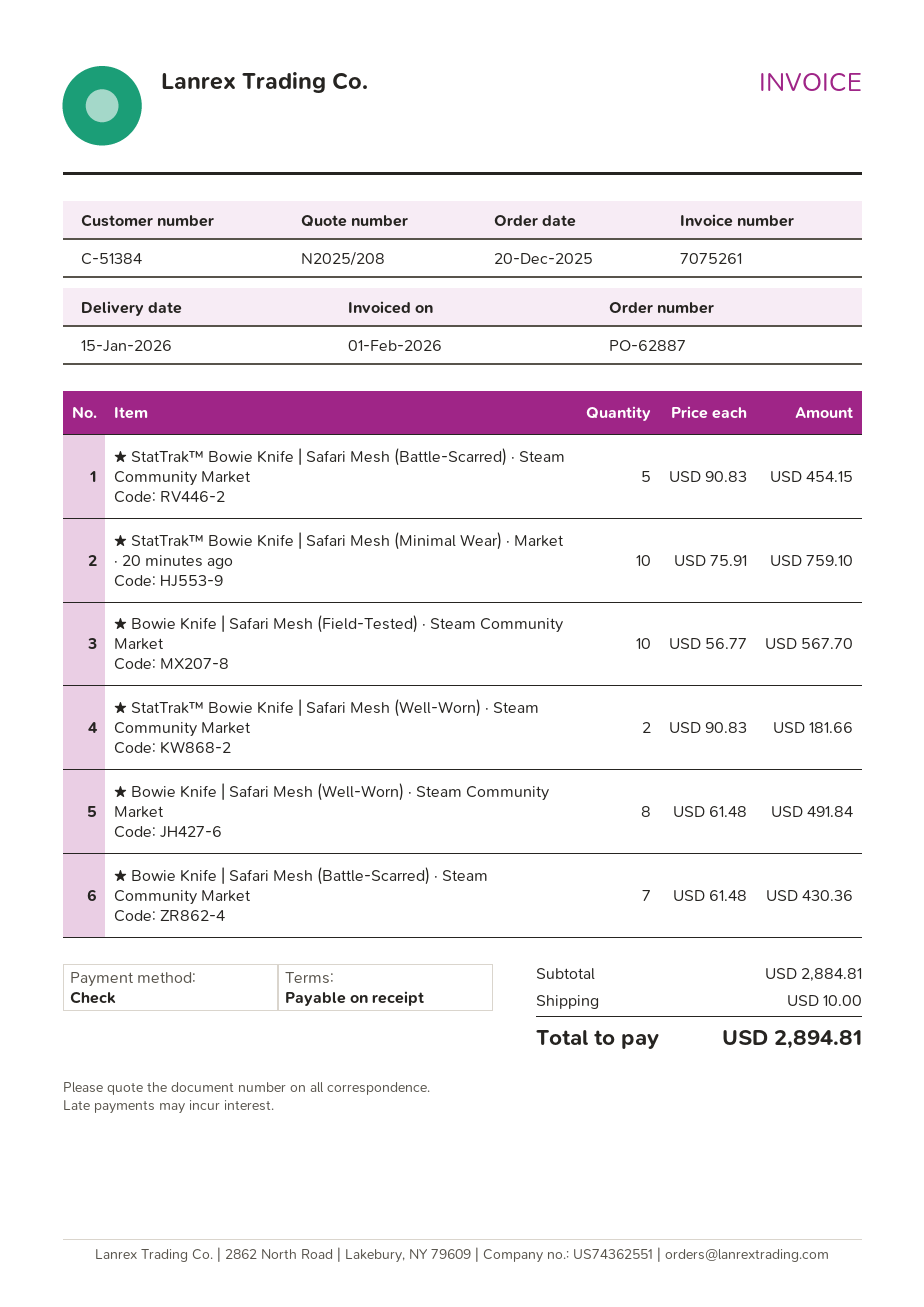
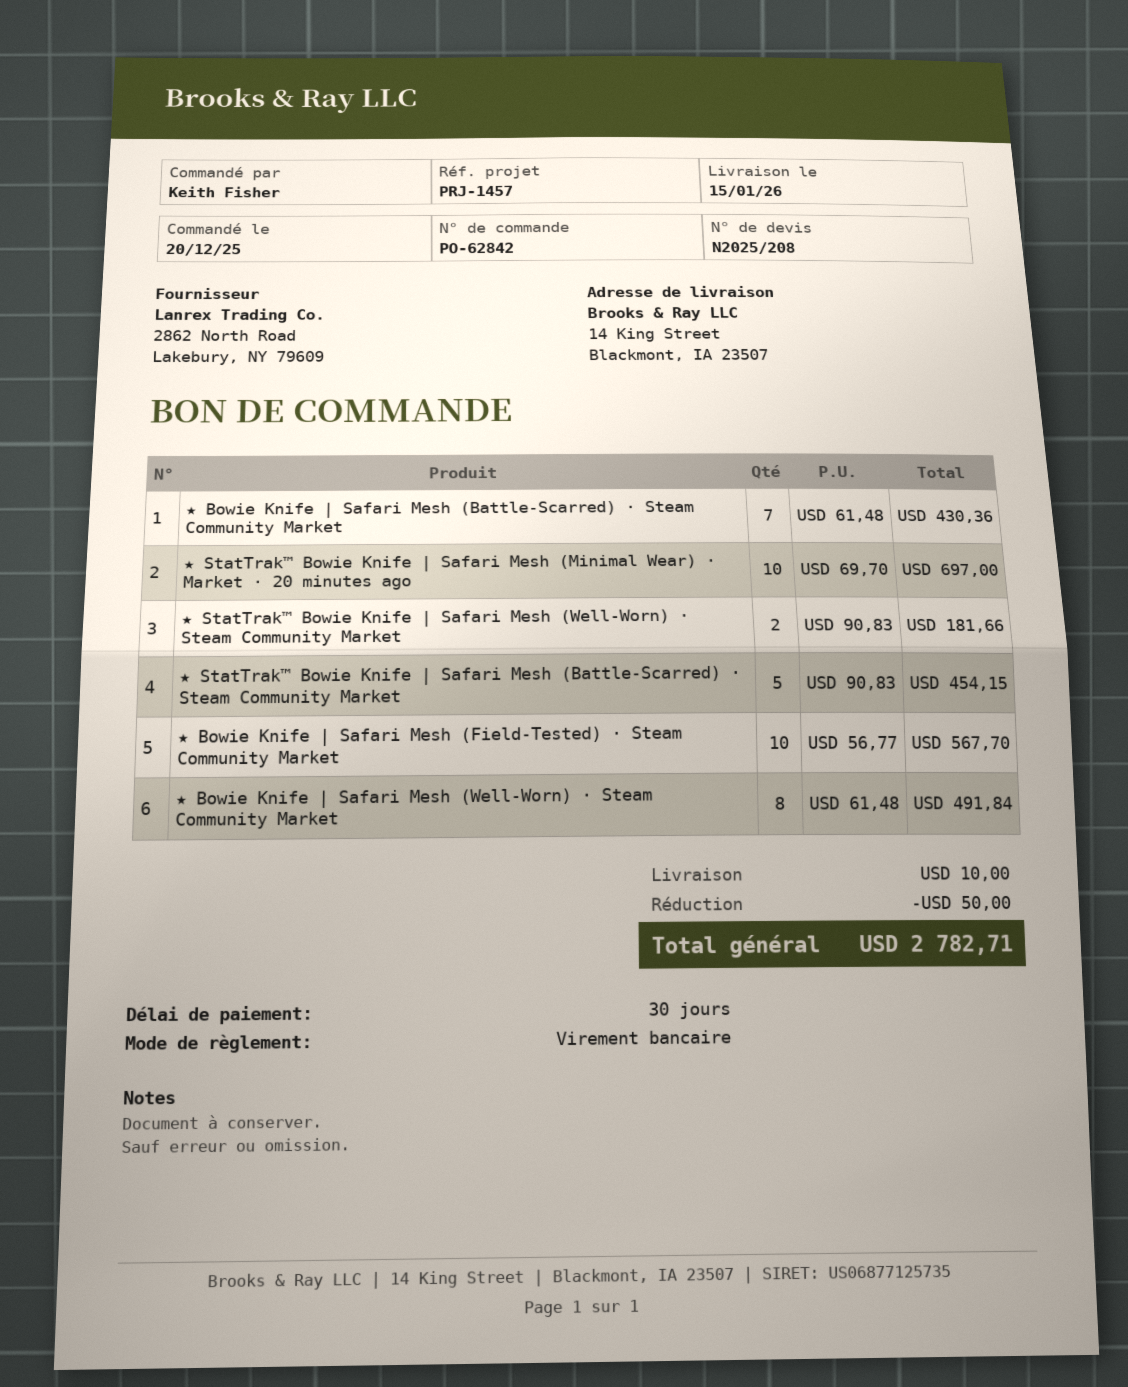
order number: PO-62887 -> PO-62842
payment terms: on receipt -> 30 days
payment method: cheque -> bank transfer
★ StatTrak™ Bowie Knife | Safari Mesh (Minimal Wear) · Market · 20 minutes ago: 10 x 75.91 = 759.10 -> 10 x 69.70 = 697.00
discount: none -> 50.00
total: 2894.81 -> 2782.71

